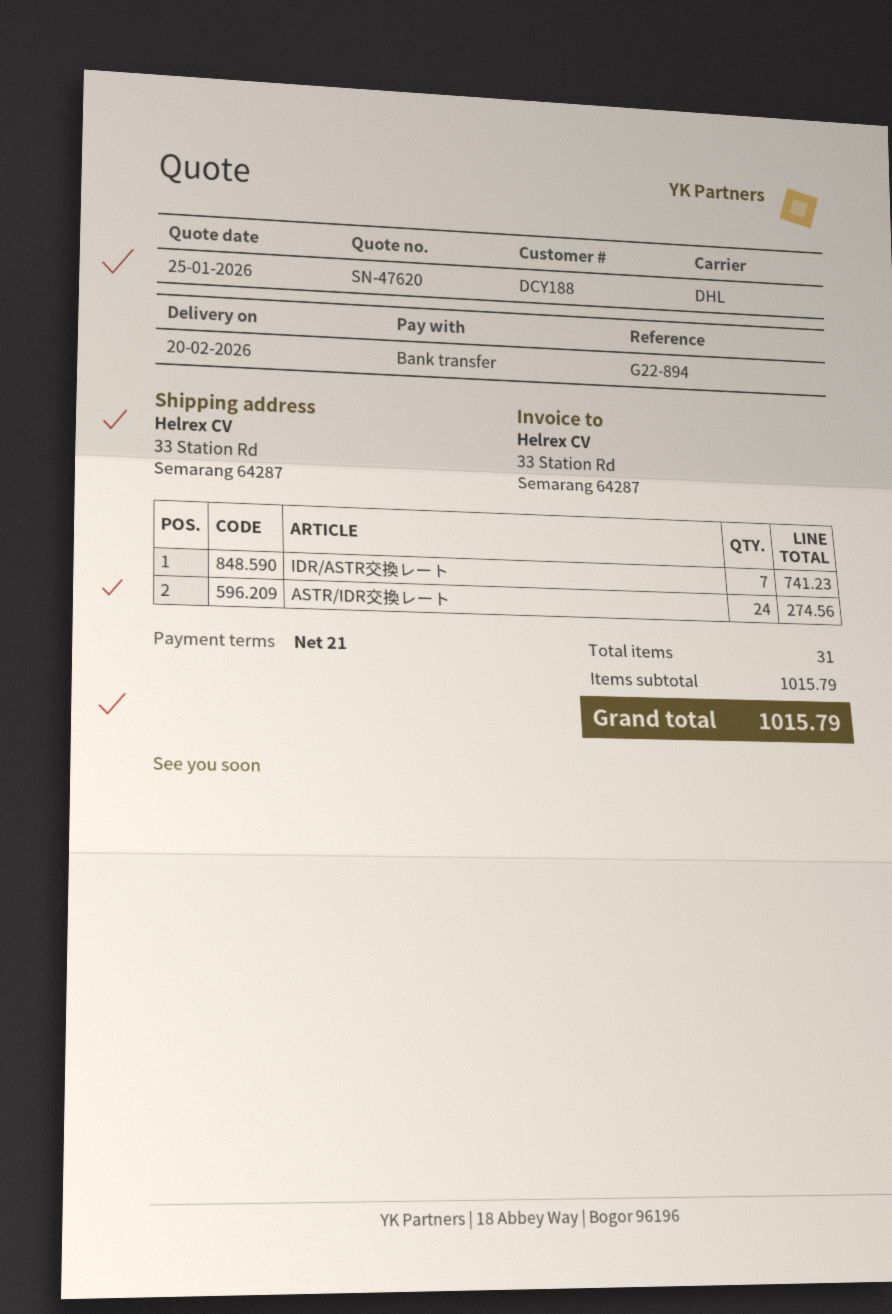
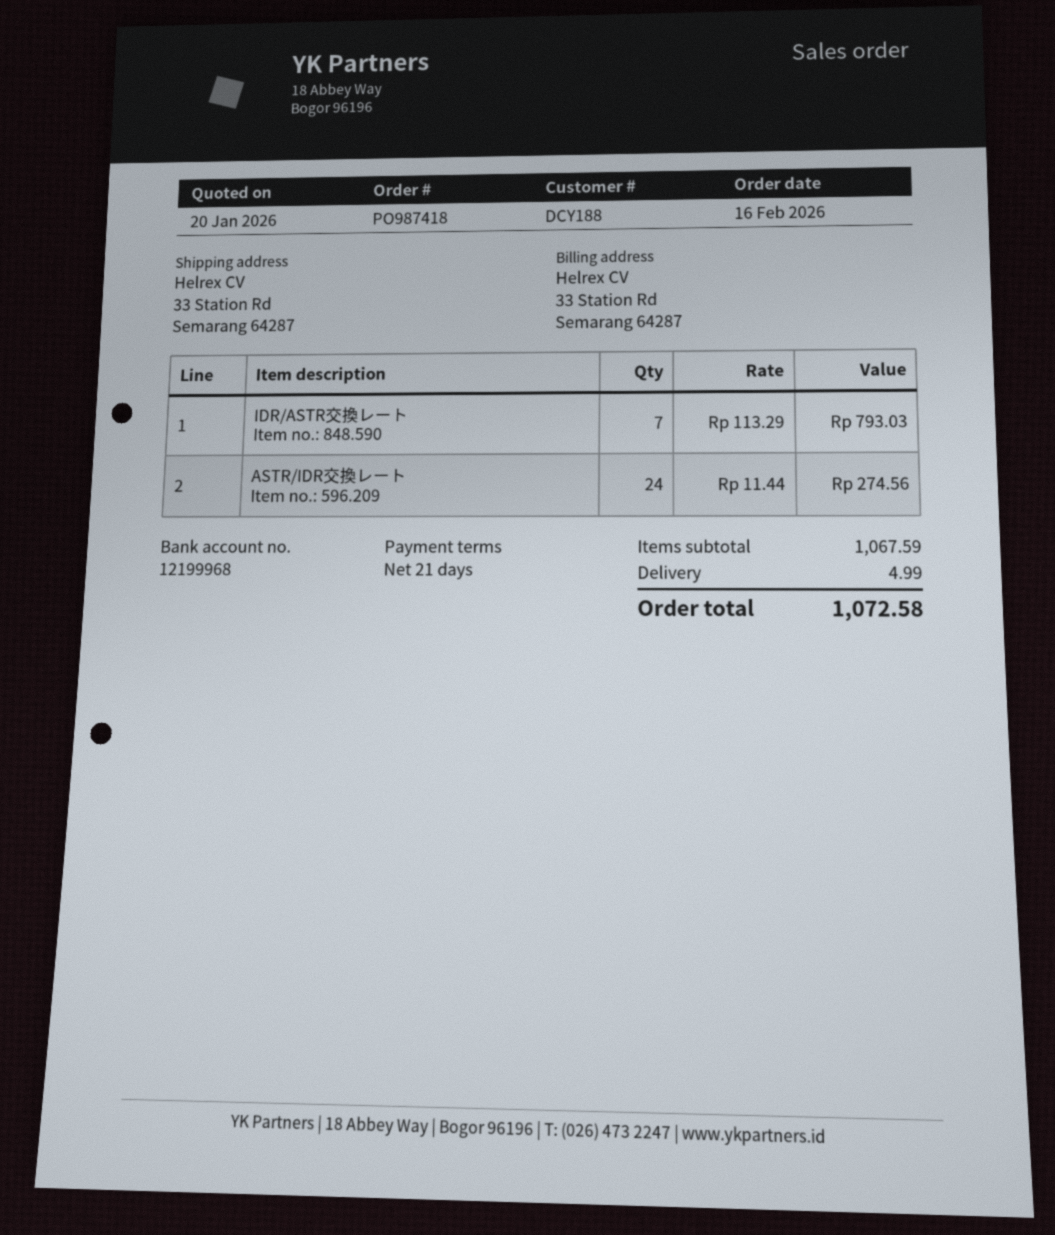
quote date: 2026-01-25 -> 2026-01-20
IDR/ASTR交換レート: 7 for 741.23 -> 7 for 793.03
subtotal: 1015.79 -> 1067.59
shipping: none -> 4.99
total: 1015.79 -> 1072.58

